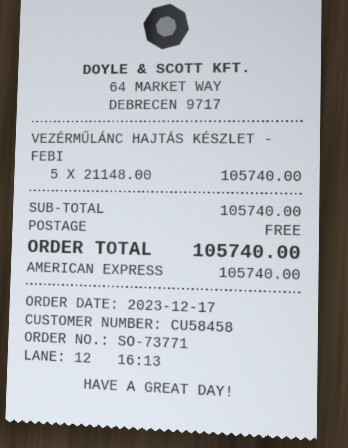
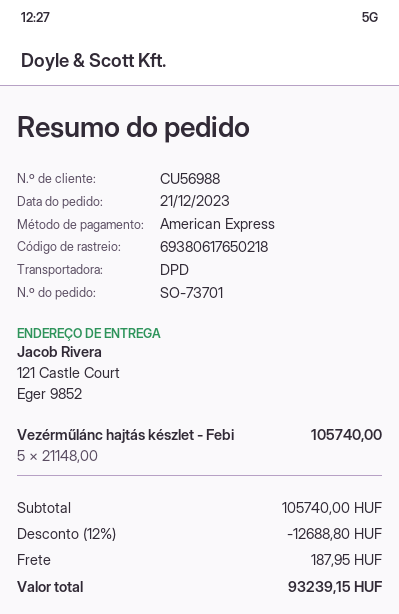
order number: SO-73771 -> SO-73701
order date: 2023-12-17 -> 2023-12-21
customer number: CU58458 -> CU56988
discount: none -> 12% = 12688.80
shipping: 0.00 -> 187.95
total: 105740.00 -> 93239.15

